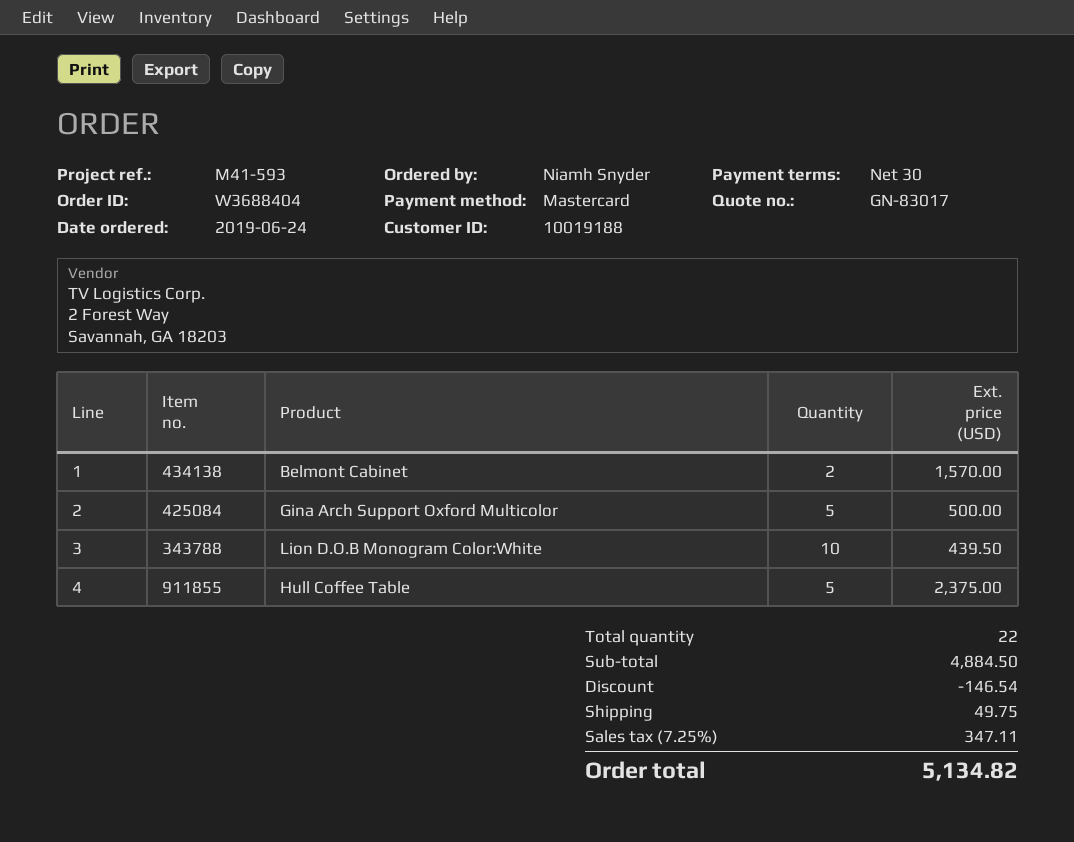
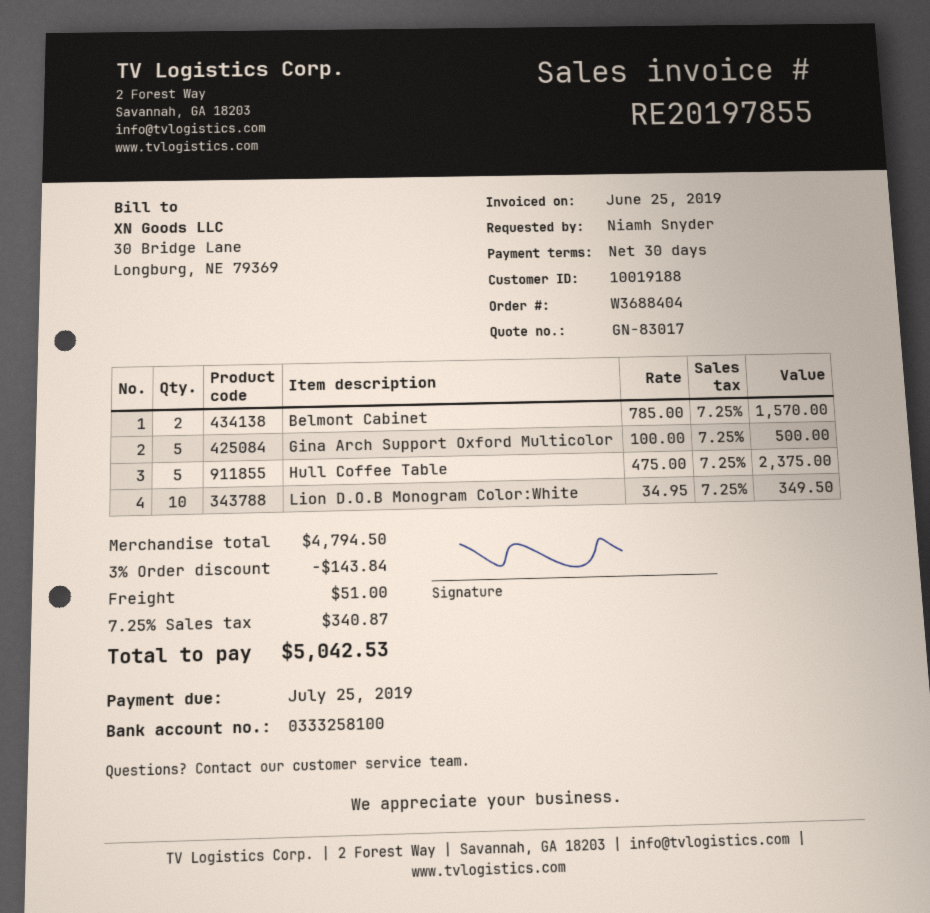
Lion D.O.B Monogram Color:White: 10 for 439.50 -> 10 for 349.50
subtotal: 4884.50 -> 4794.50
discount: 146.54 -> 143.84
shipping: 49.75 -> 51.00
tax: 7.25% = 347.11 -> 7.25% = 340.87
total: 5134.82 -> 5042.53

